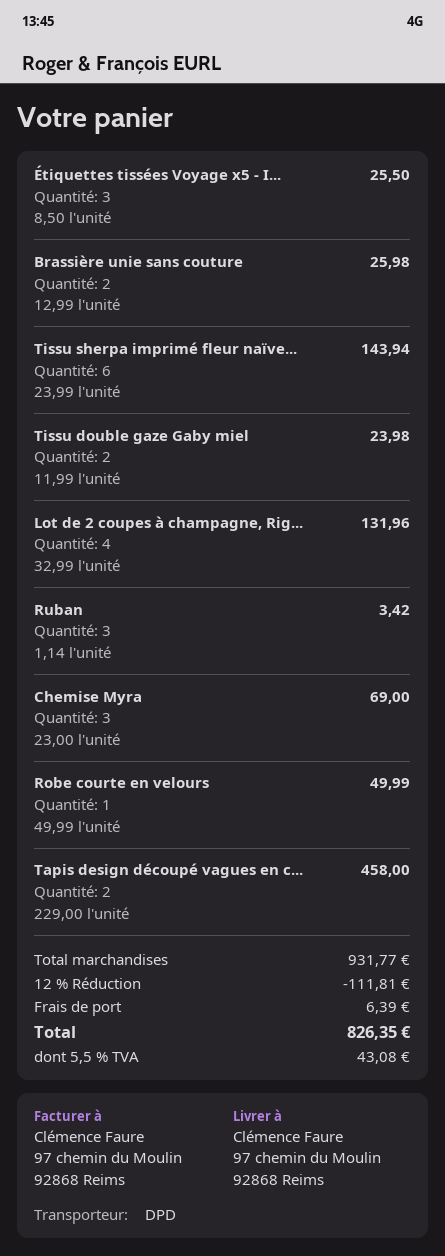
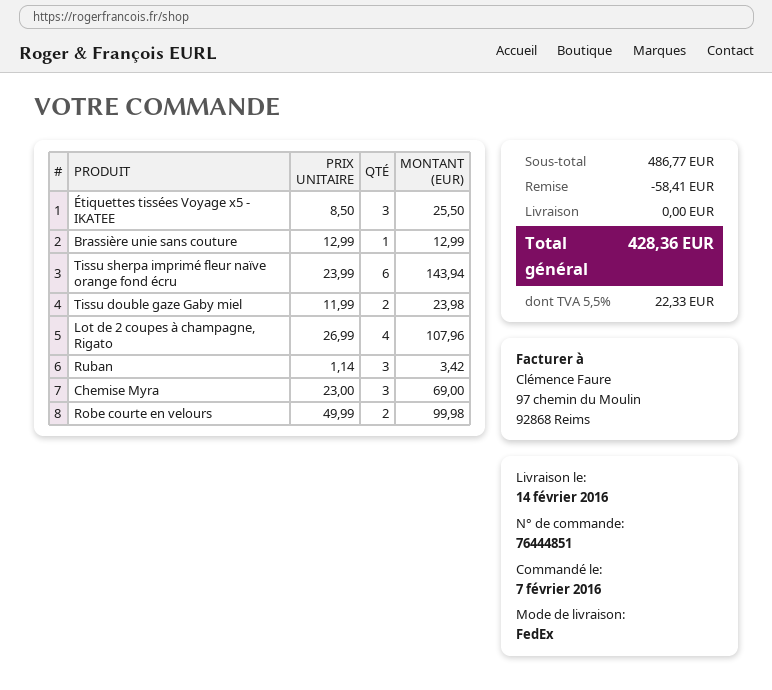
shipping method: DPD -> FedEx
Brassière unie sans couture: 2 x 12.99 = 25.98 -> 1 x 12.99 = 12.99
Lot de 2 coupes à champagne, Rig...: 4 x 32.99 = 131.96 -> 4 x 26.99 = 107.96
Robe courte en velours: 1 x 49.99 = 49.99 -> 2 x 49.99 = 99.98
Tapis design découpé vagues en c...: 2 x 229.00 = 458.00 -> none
subtotal: 931.77 -> 486.77
discount: 111.81 -> 58.41
shipping: 6.39 -> 0.00
tax: 5.5% = 43.08 -> 5.5% = 22.33
total: 826.35 -> 428.36

